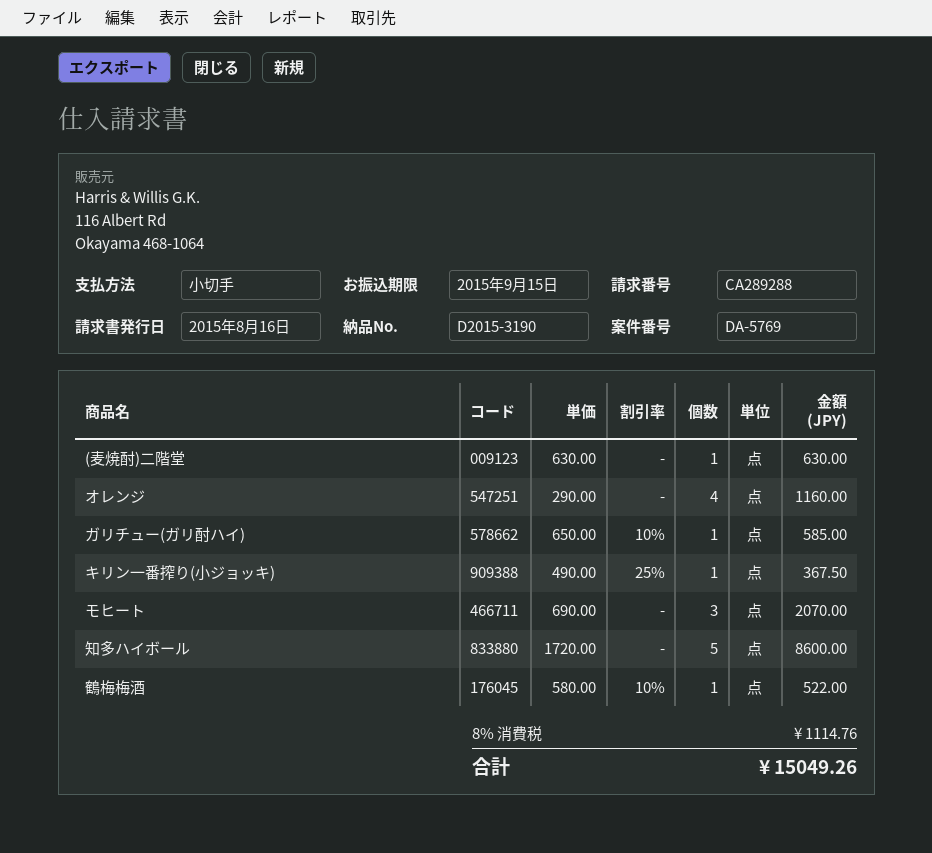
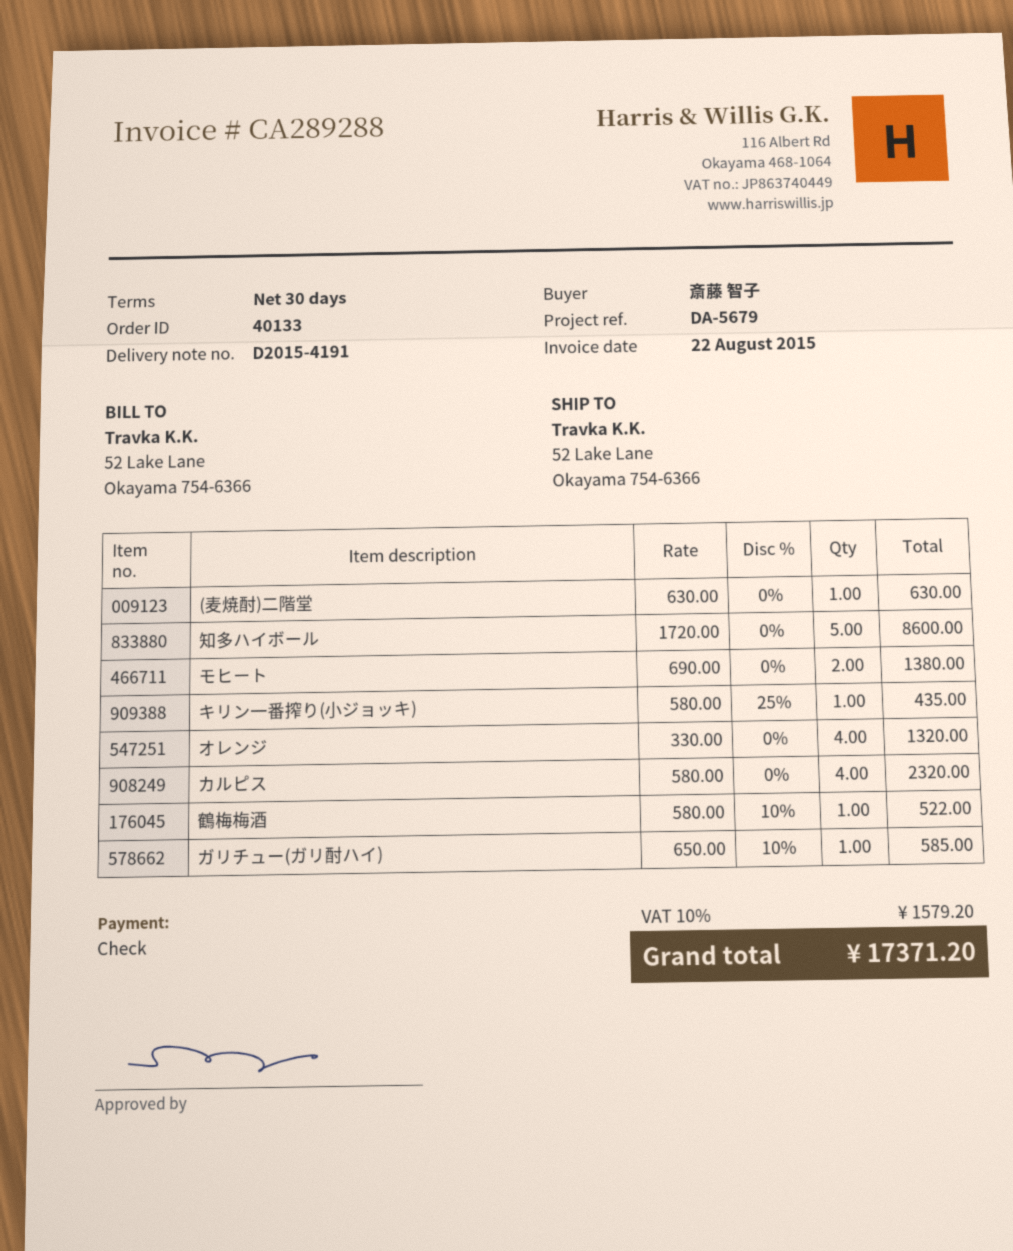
delivery note number: D2015-3190 -> D2015-4191
invoice date: 2015-08-16 -> 2015-08-22
reference: DA-5769 -> DA-5679
オレンジ: 4 x 290.00 = 1160.00 -> 4 x 330.00 = 1320.00
キリン一番搾り(小ジョッキ): 1 x 490.00 - 25% = 367.50 -> 1 x 580.00 - 25% = 435.00
モヒート: 3 x 690.00 = 2070.00 -> 2 x 690.00 = 1380.00
カルピス: none -> 4 x 580.00 = 2320.00
tax: 8% = 1114.76 -> 10% = 1579.20
total: 15049.26 -> 17371.20

